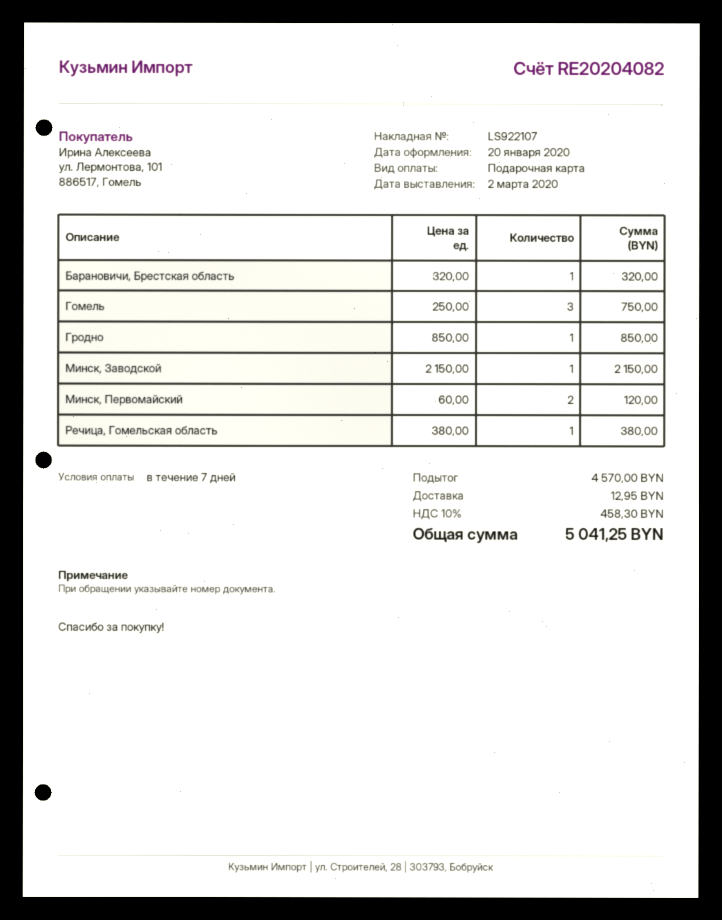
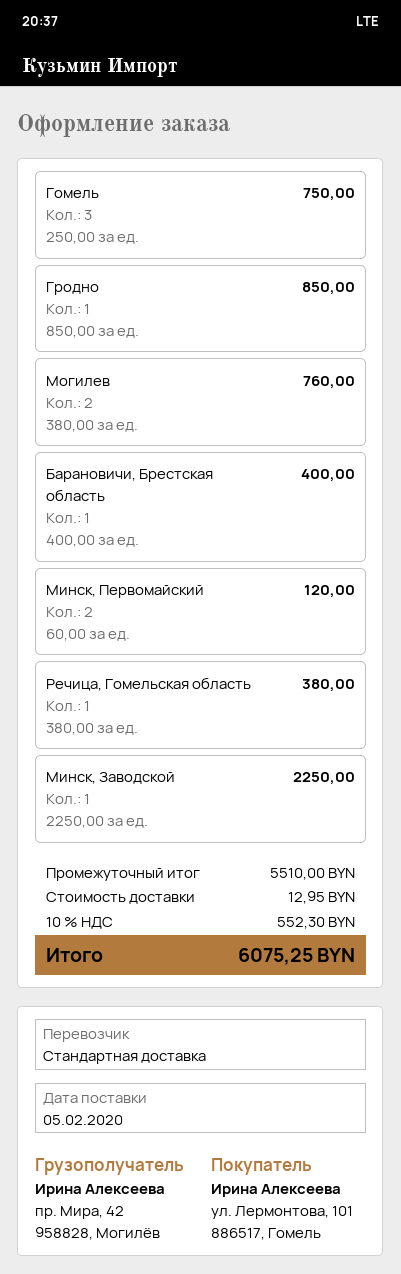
Барановичи, Брестская область: 1 x 320.00 = 320.00 -> 1 x 400.00 = 400.00
Минск, Заводской: 1 x 2150.00 = 2150.00 -> 1 x 2250.00 = 2250.00
Могилев: none -> 2 x 380.00 = 760.00
subtotal: 4570.00 -> 5510.00
tax: 10% = 458.30 -> 10% = 552.30
total: 5041.25 -> 6075.25

